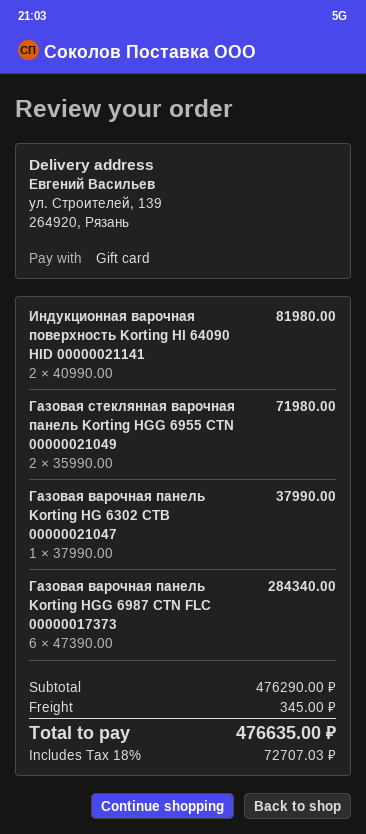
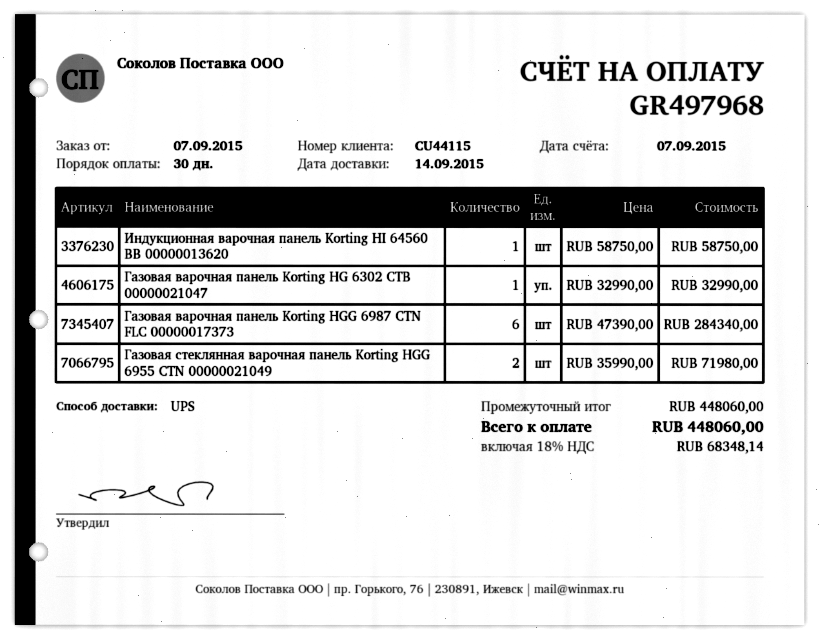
Индукционная варочная поверхность Korting HI 64090 HID 00000021141: 2 x 40990.00 = 81980.00 -> none
Газовая варочная панель Korting HG 6302 CTB 00000021047: 1 x 37990.00 = 37990.00 -> 1 x 32990.00 = 32990.00
Индукционная варочная панель Korting HI 64560 BB 00000013620: none -> 1 x 58750.00 = 58750.00
subtotal: 476290.00 -> 448060.00
shipping: 345.00 -> none
tax: 18% = 72707.03 -> 18% = 68348.14
total: 476635.00 -> 448060.00

